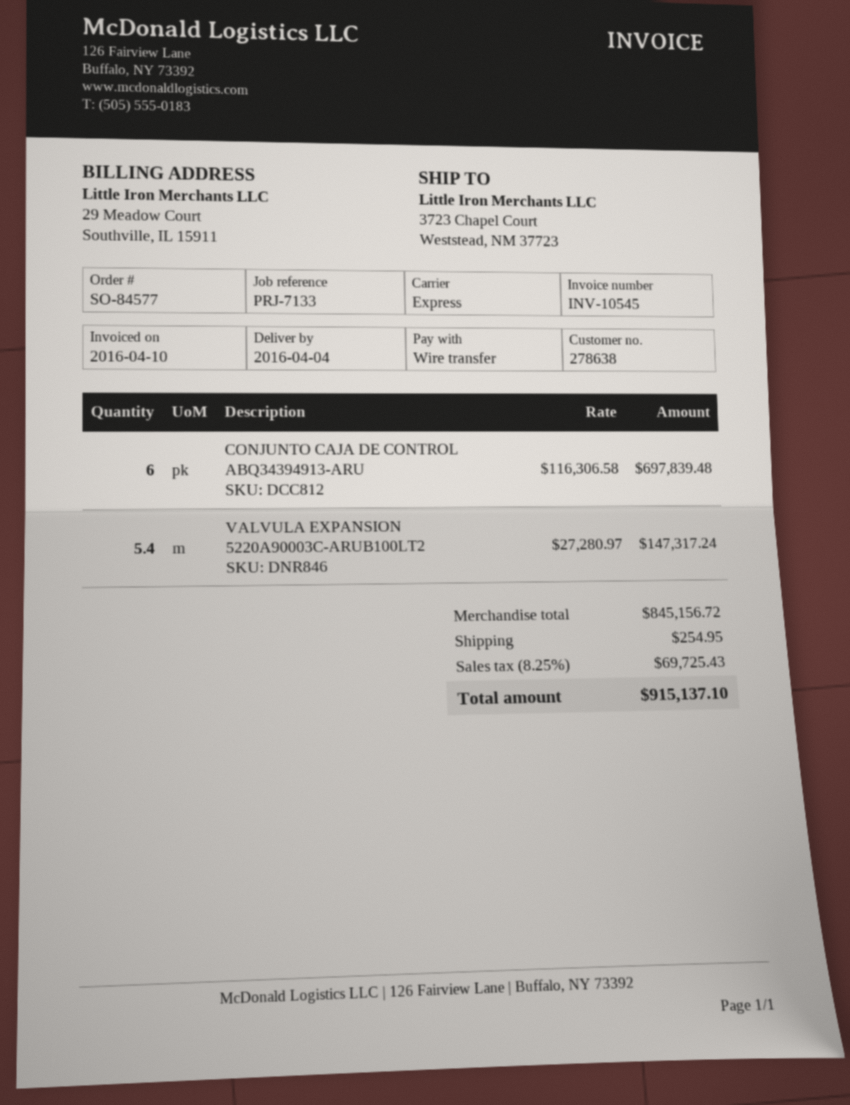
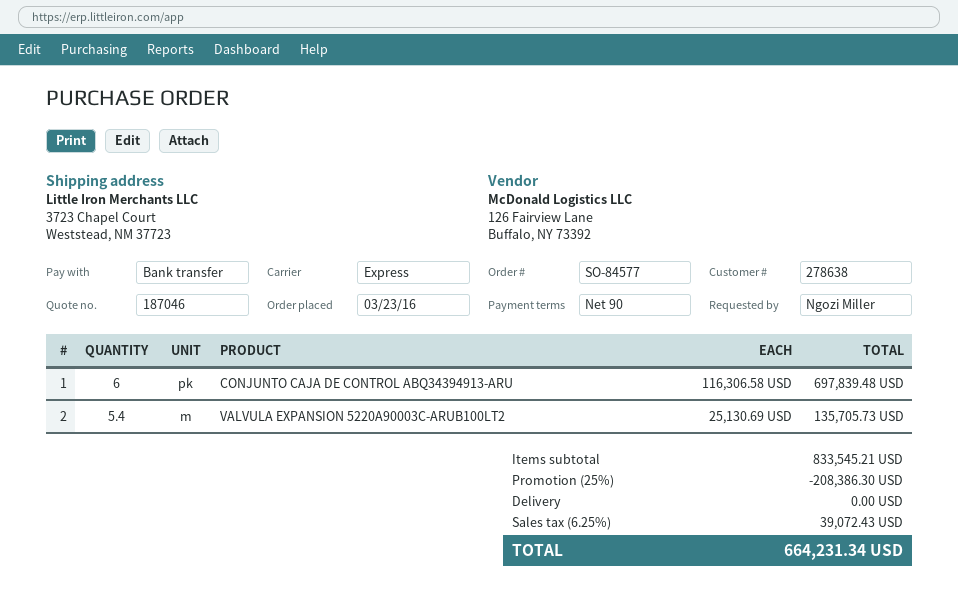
VALVULA EXPANSION 5220A90003C-ARUB100LT2: 5.4 x 27280.97 = 147317.24 -> 5.4 x 25130.69 = 135705.73
subtotal: 845156.72 -> 833545.21
discount: none -> 25% = 208386.30
shipping: 254.95 -> 0.00
tax: 8.25% = 69725.43 -> 6.25% = 39072.43
total: 915137.10 -> 664231.34

